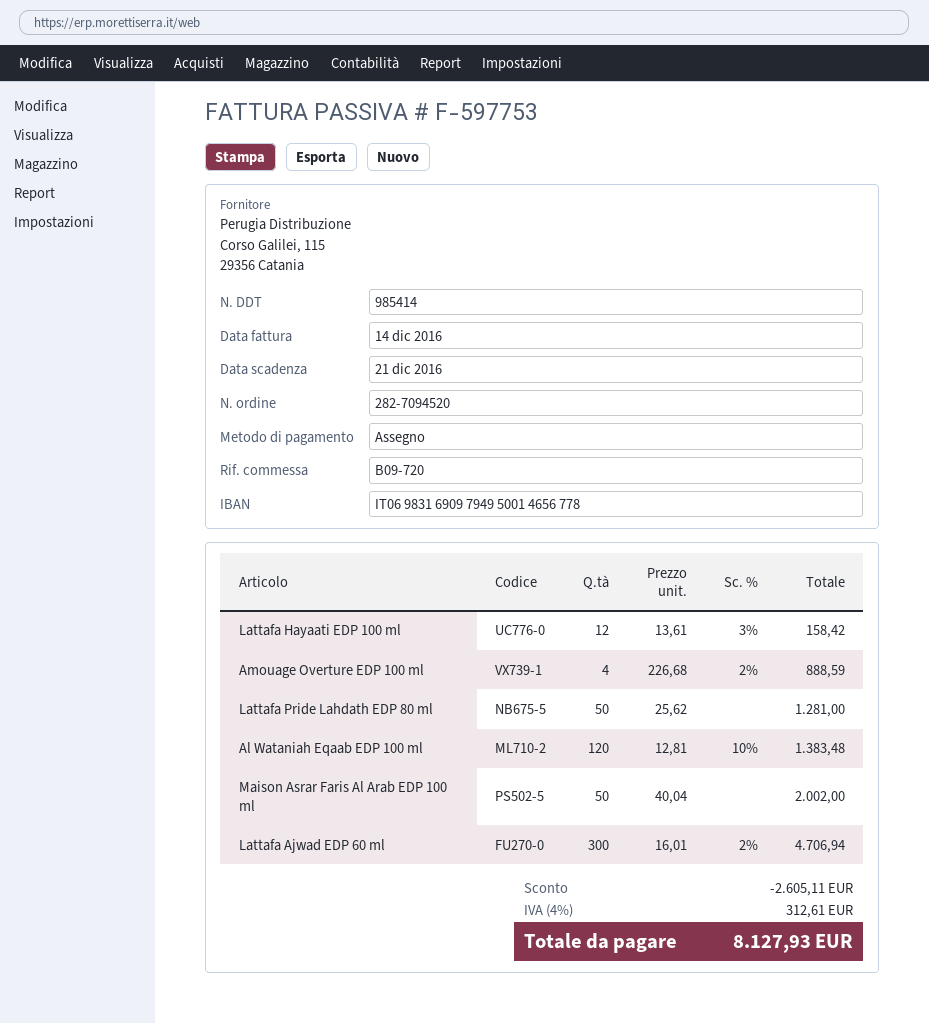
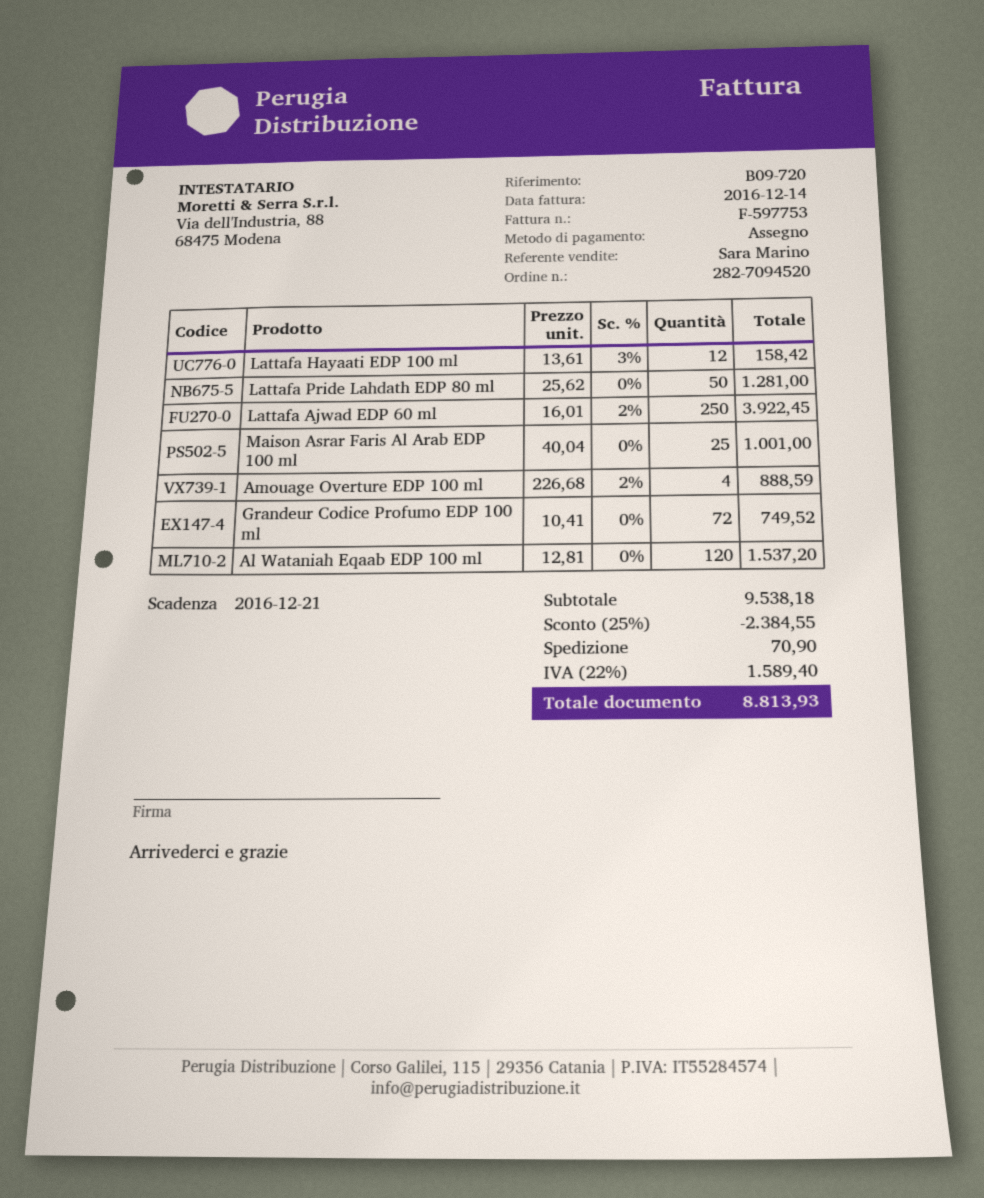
Al Wataniah Eqaab EDP 100 ml: 120 x 12.81 - 10% = 1383.48 -> 120 x 12.81 = 1537.20
Maison Asrar Faris Al Arab EDP 100 ml: 50 x 40.04 = 2002.00 -> 25 x 40.04 = 1001.00
Lattafa Ajwad EDP 60 ml: 300 x 16.01 - 2% = 4706.94 -> 250 x 16.01 - 2% = 3922.45
Grandeur Codice Profumo EDP 100 ml: none -> 72 x 10.41 = 749.52
discount: 2605.11 -> 2384.55
shipping: none -> 70.90
tax: 4% = 312.61 -> 22% = 1589.40
total: 8127.93 -> 8813.93

